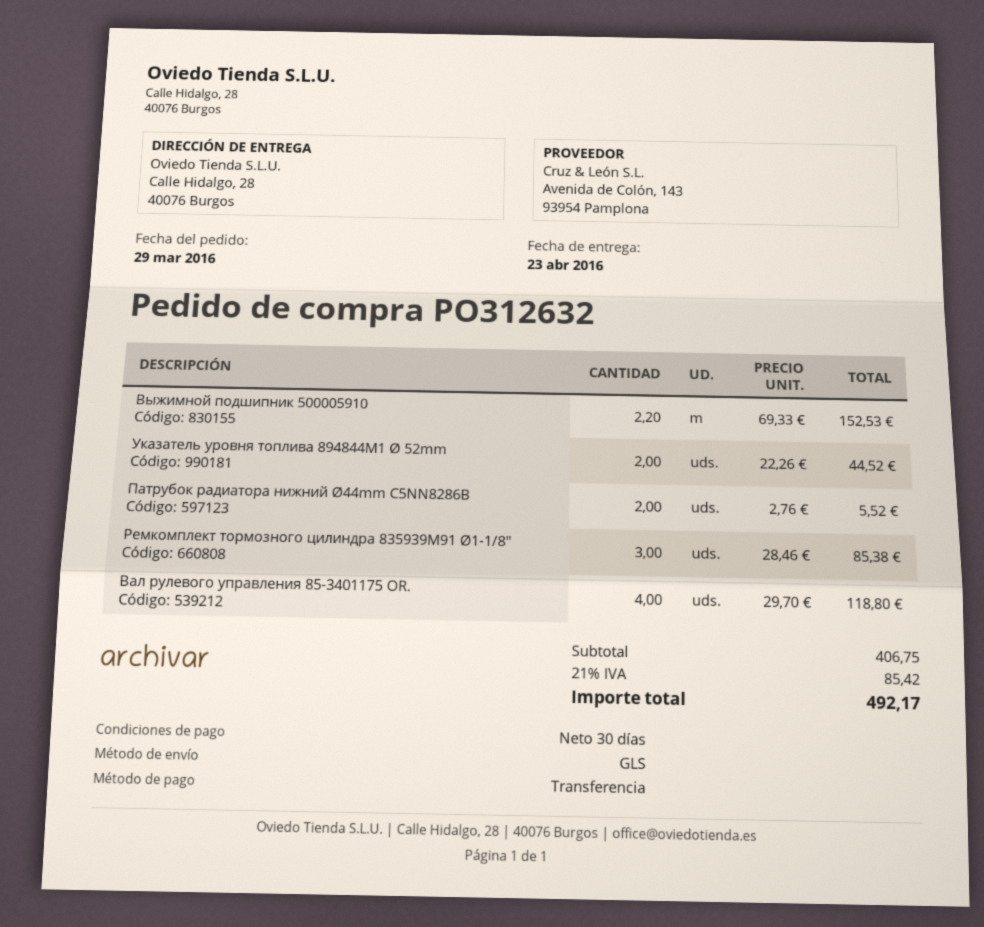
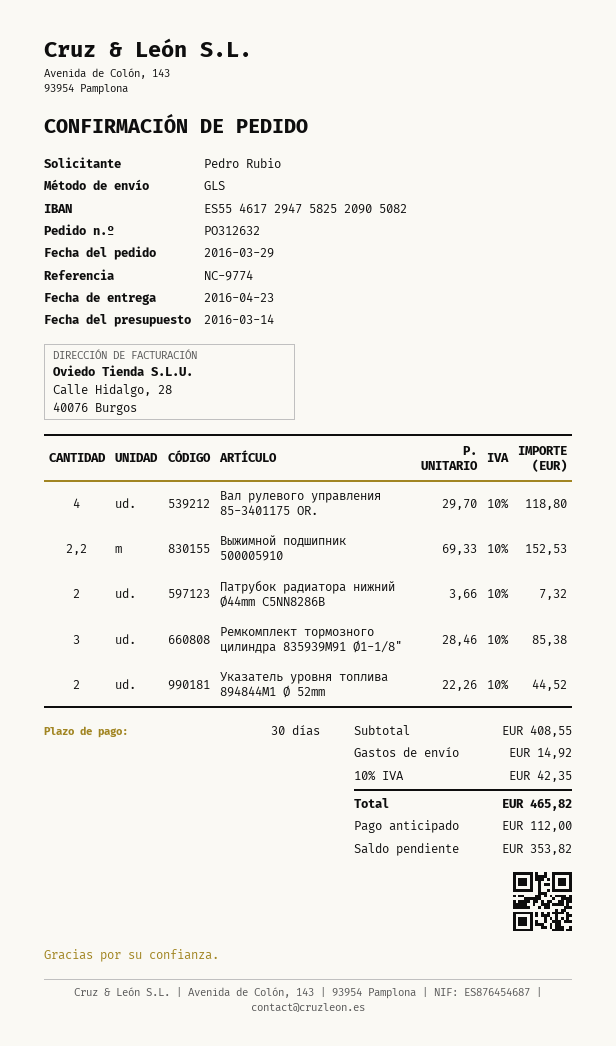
Патрубок радиатора нижний Ø44mm C5NN8286B: 2 x 2.76 = 5.52 -> 2 x 3.66 = 7.32
subtotal: 406.75 -> 408.55
shipping: none -> 14.92
tax: 21% = 85.42 -> 10% = 42.35
total: 492.17 -> 465.82

